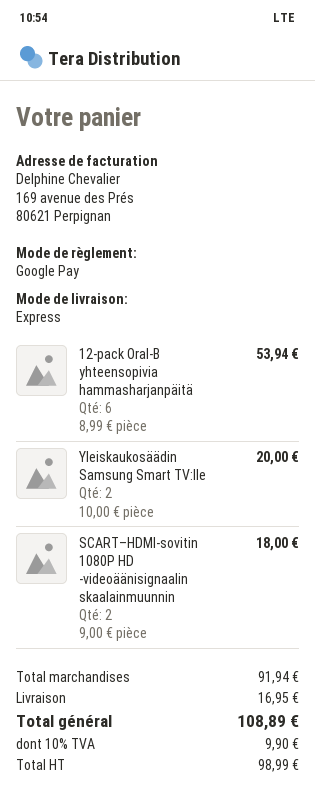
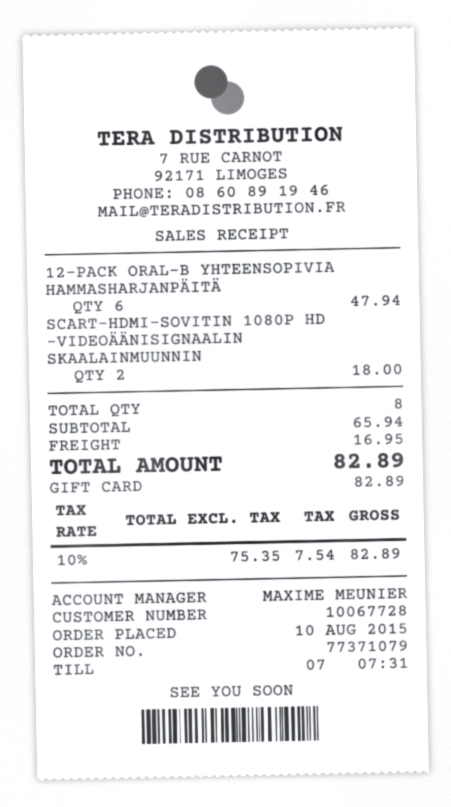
payment method: Google Pay -> gift card
12-pack Oral-B yhteensopivia hammasharjanpäitä: 6 for 53.94 -> 6 for 47.94
Yleiskaukosäädin Samsung Smart TV:lle: 2 for 20.00 -> none
subtotal: 91.94 -> 65.94
net: 98.99 -> 75.35
tax: 10% = 9.90 -> 10% = 7.54
total: 108.89 -> 82.89

